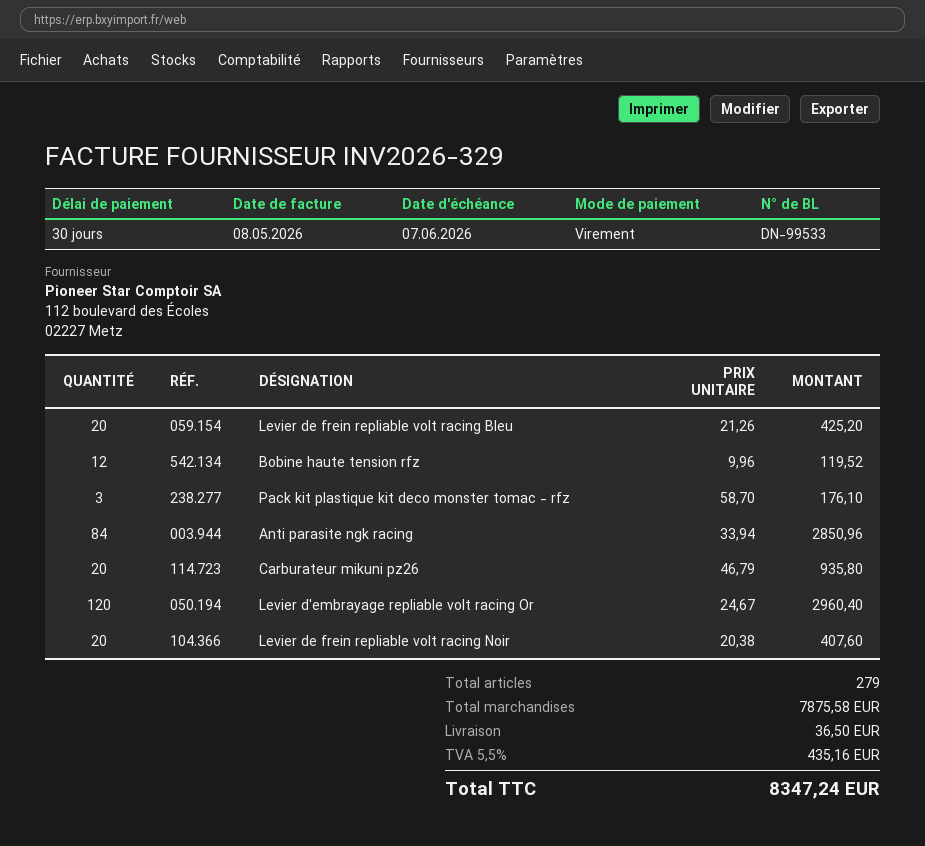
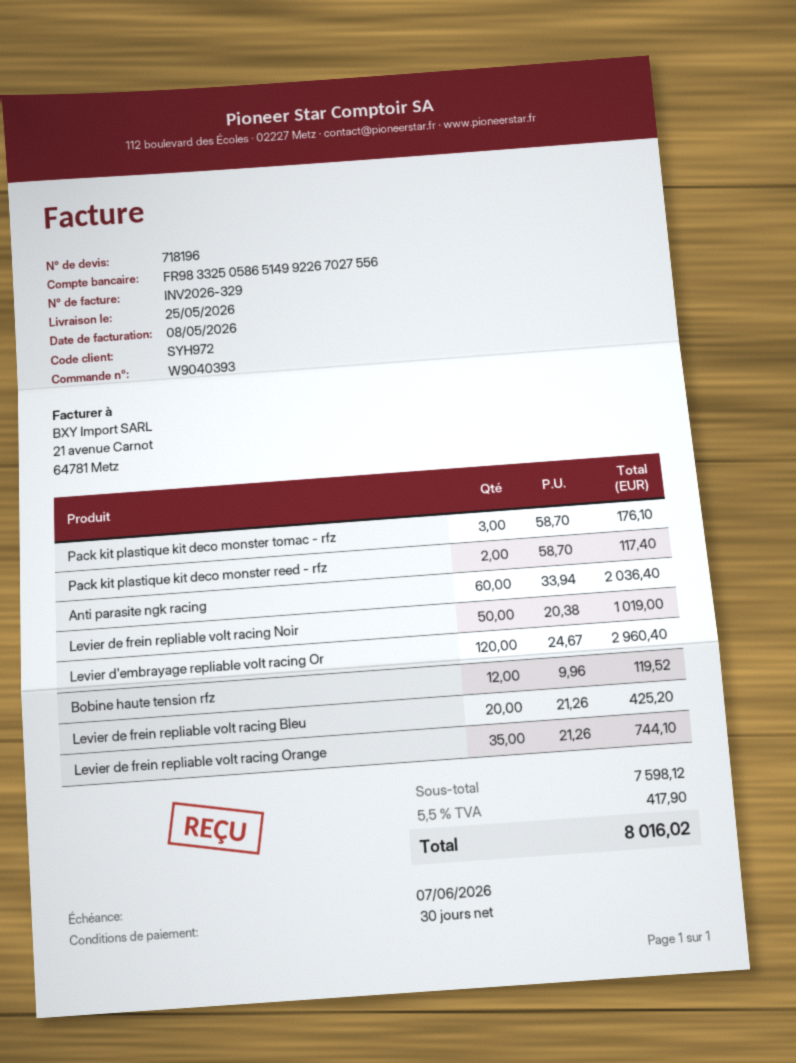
Anti parasite ngk racing: 84 x 33.94 = 2850.96 -> 60 x 33.94 = 2036.40
Carburateur mikuni pz26: 20 x 46.79 = 935.80 -> none
Levier de frein repliable volt racing Noir: 20 x 20.38 = 407.60 -> 50 x 20.38 = 1019.00
Pack kit plastique kit deco monster reed - rfz: none -> 2 x 58.70 = 117.40
Levier de frein repliable volt racing Orange: none -> 35 x 21.26 = 744.10
subtotal: 7875.58 -> 7598.12
shipping: 36.50 -> none
tax: 5.5% = 435.16 -> 5.5% = 417.90
total: 8347.24 -> 8016.02

